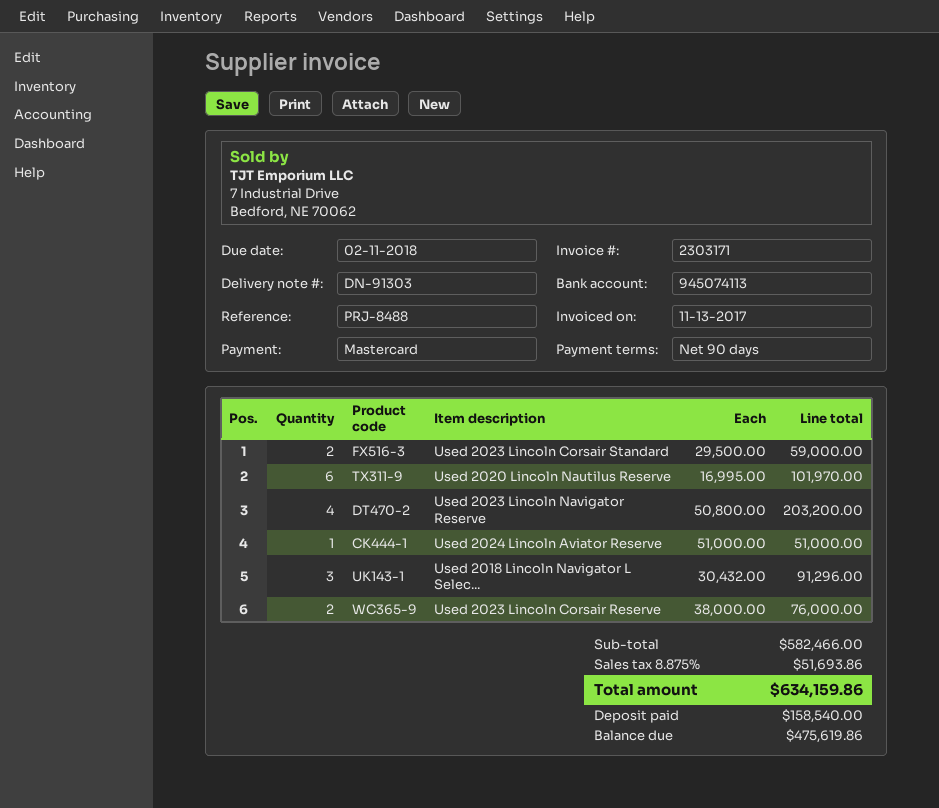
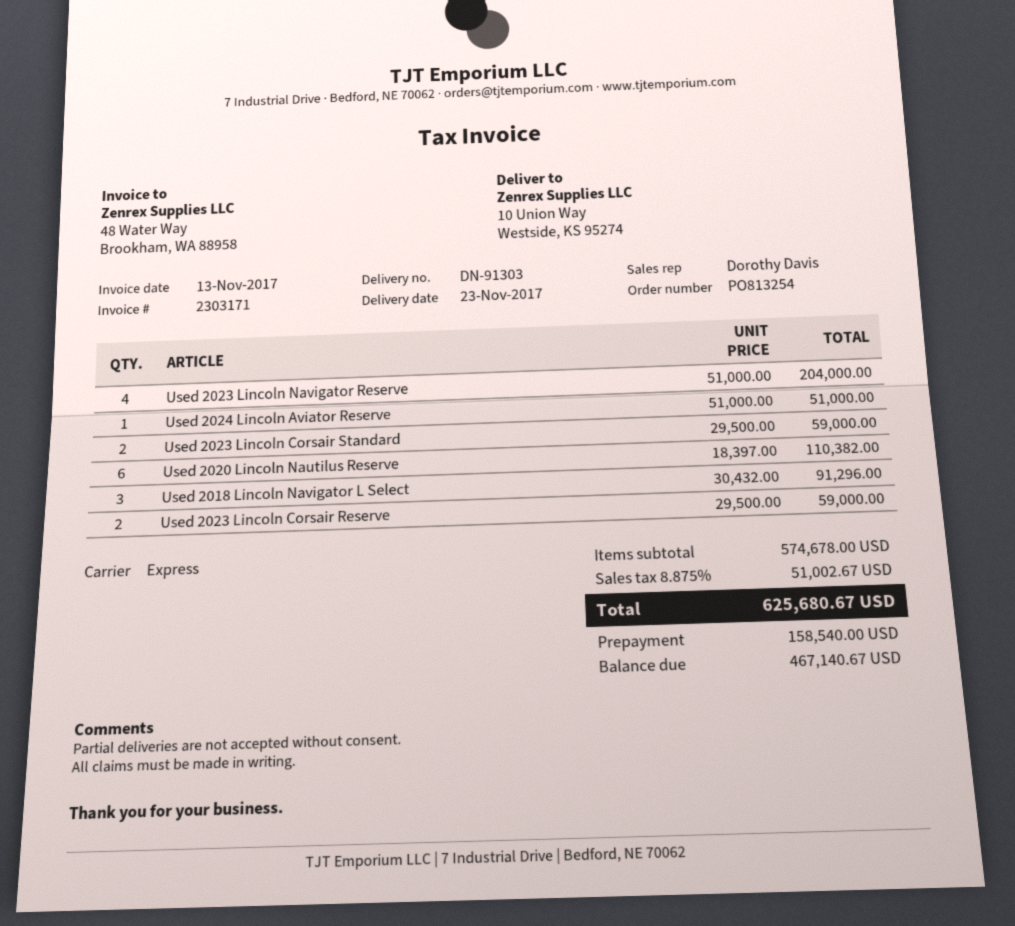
Used 2020 Lincoln Nautilus Reserve: 6 x 16995.00 = 101970.00 -> 6 x 18397.00 = 110382.00
Used 2023 Lincoln Navigator Reserve: 4 x 50800.00 = 203200.00 -> 4 x 51000.00 = 204000.00
Used 2023 Lincoln Corsair Reserve: 2 x 38000.00 = 76000.00 -> 2 x 29500.00 = 59000.00
subtotal: 582466.00 -> 574678.00
tax: 8.875% = 51693.86 -> 8.875% = 51002.67
total: 634159.86 -> 625680.67
balance: 475619.86 -> 467140.67

